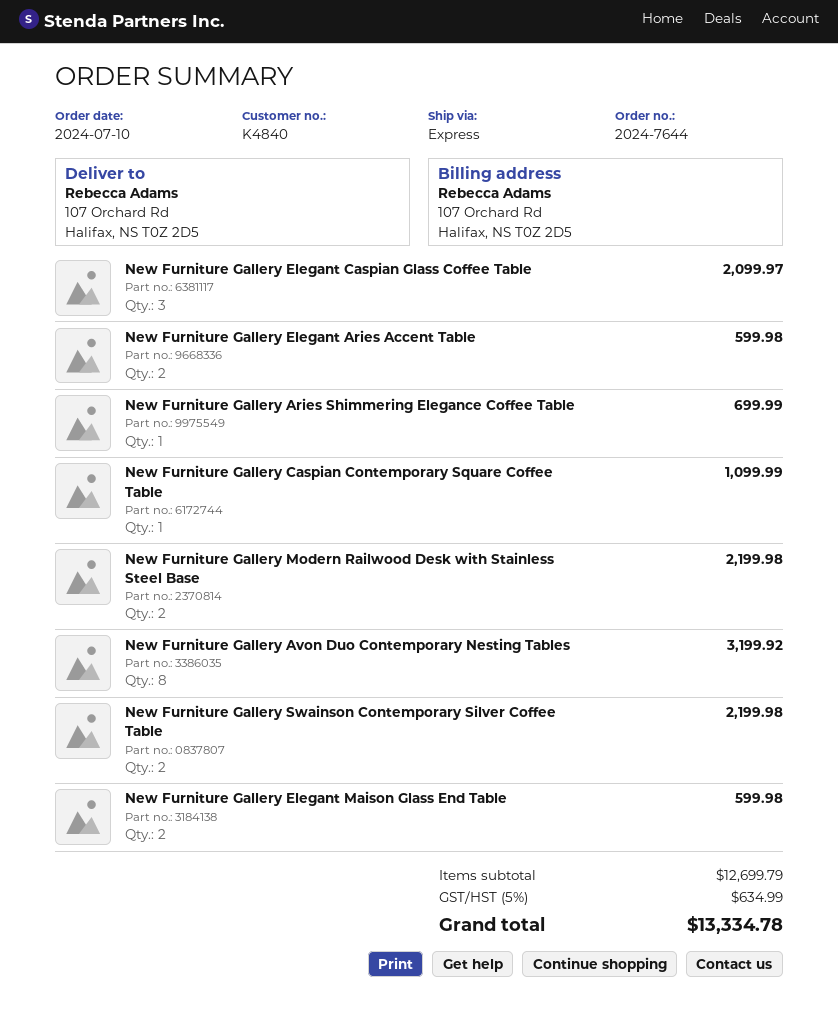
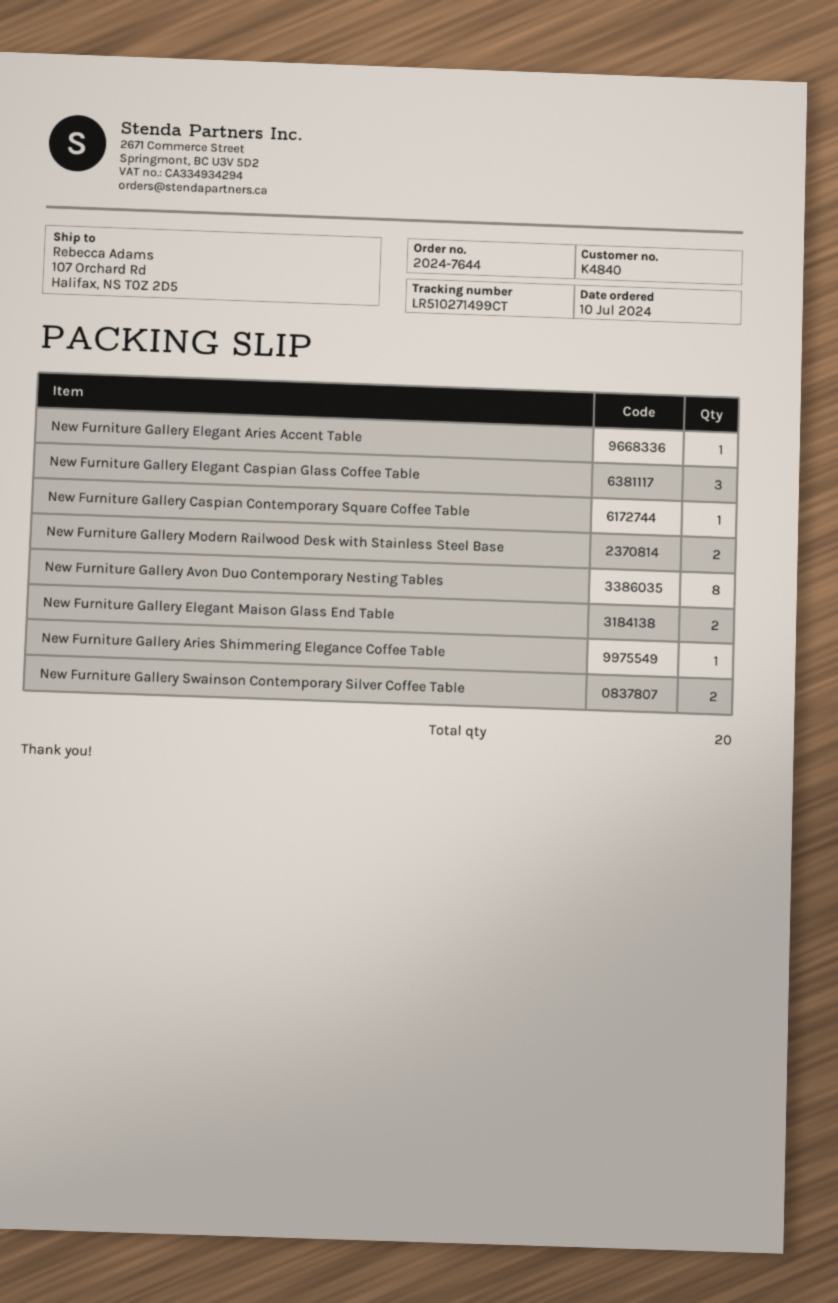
New Furniture Gallery Elegant Aries Accent Table: 2 -> 1

